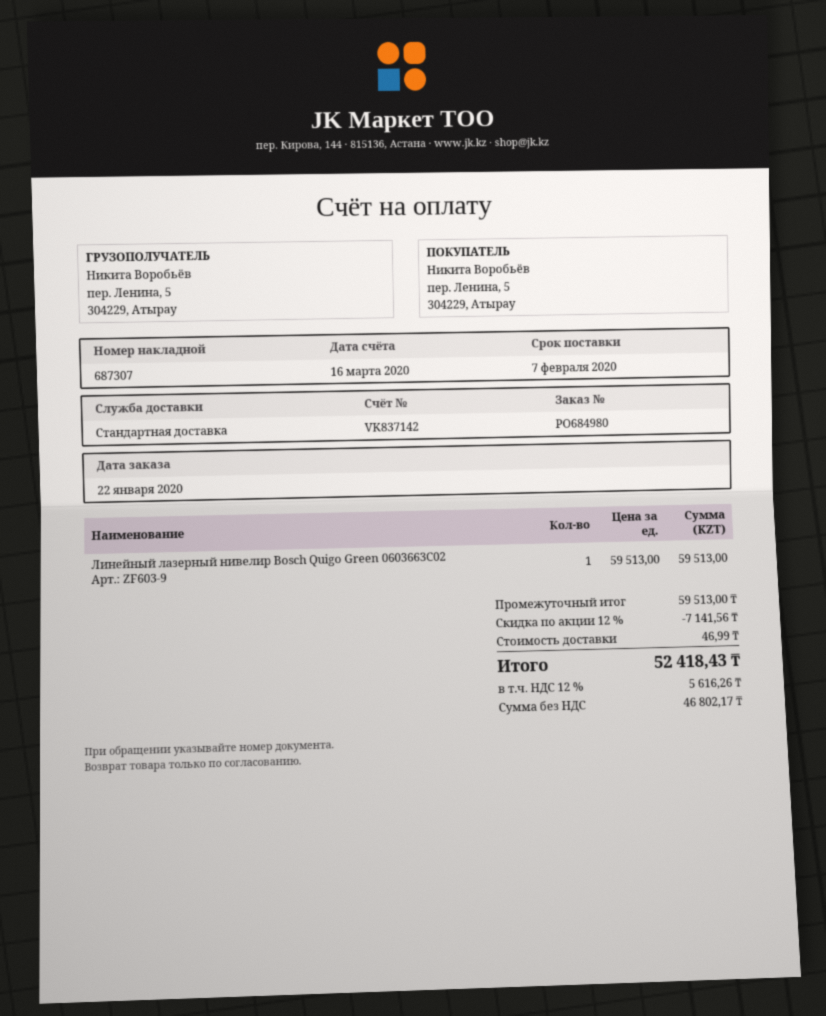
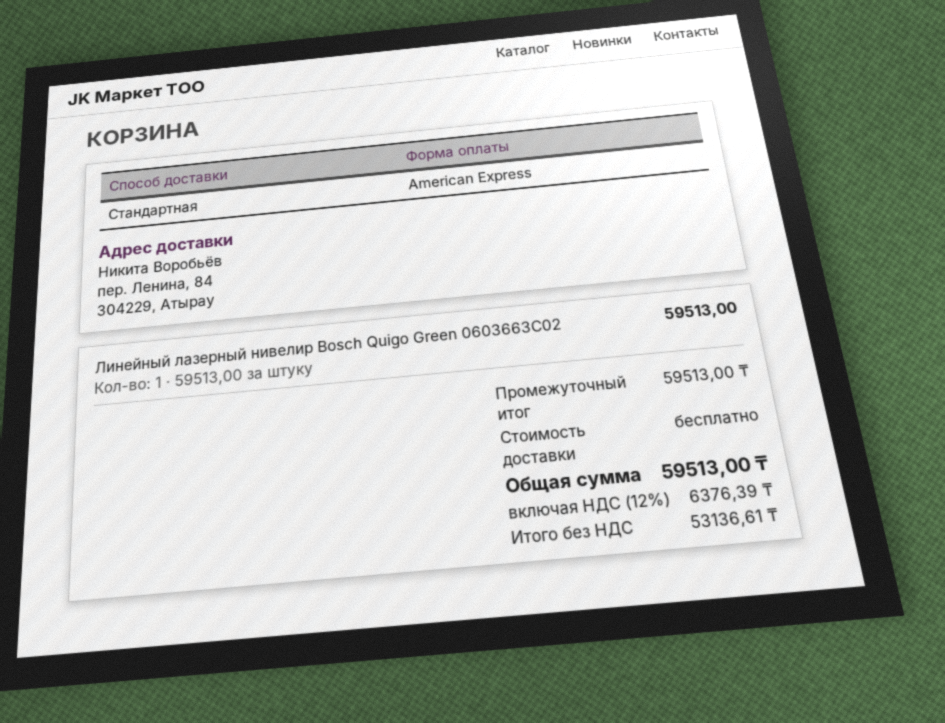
ship to: пер. Ленина, 5, 304229, Атырау -> пер. Ленина, 84, 304229, Атырау
discount: 12% = 7141.56 -> none
shipping: 46.99 -> 0.00
net: 46802.17 -> 53136.61
tax: 12% = 5616.26 -> 12% = 6376.39
total: 52418.43 -> 59513.00

